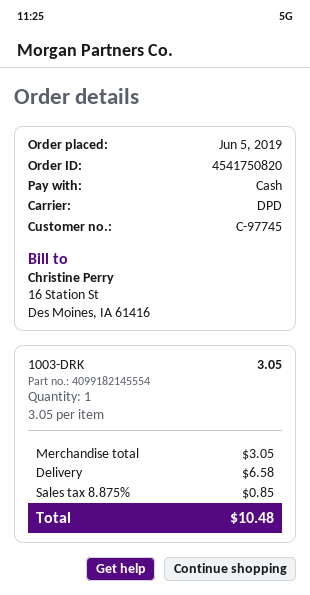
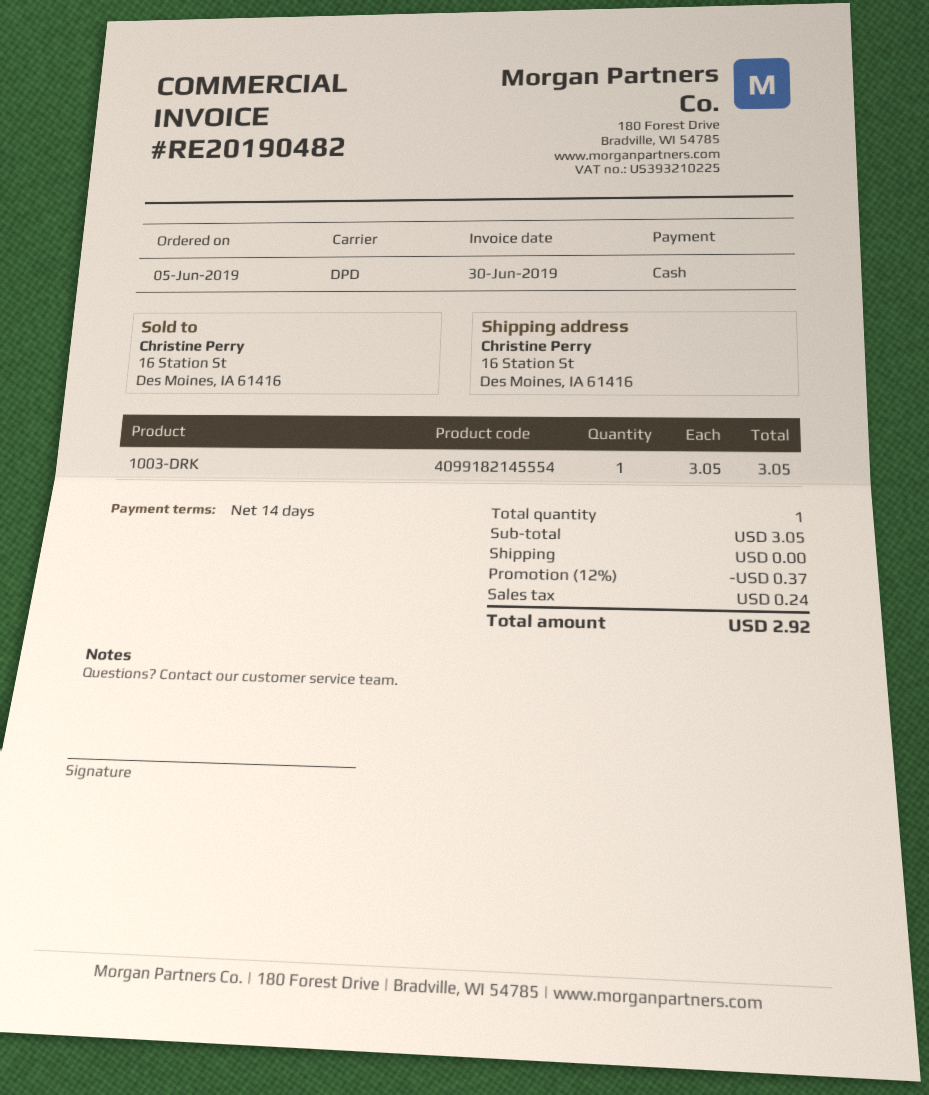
discount: none -> 12% = 0.37
shipping: 6.58 -> 0.00
tax: 0.85 -> 0.24
total: 10.48 -> 2.92

